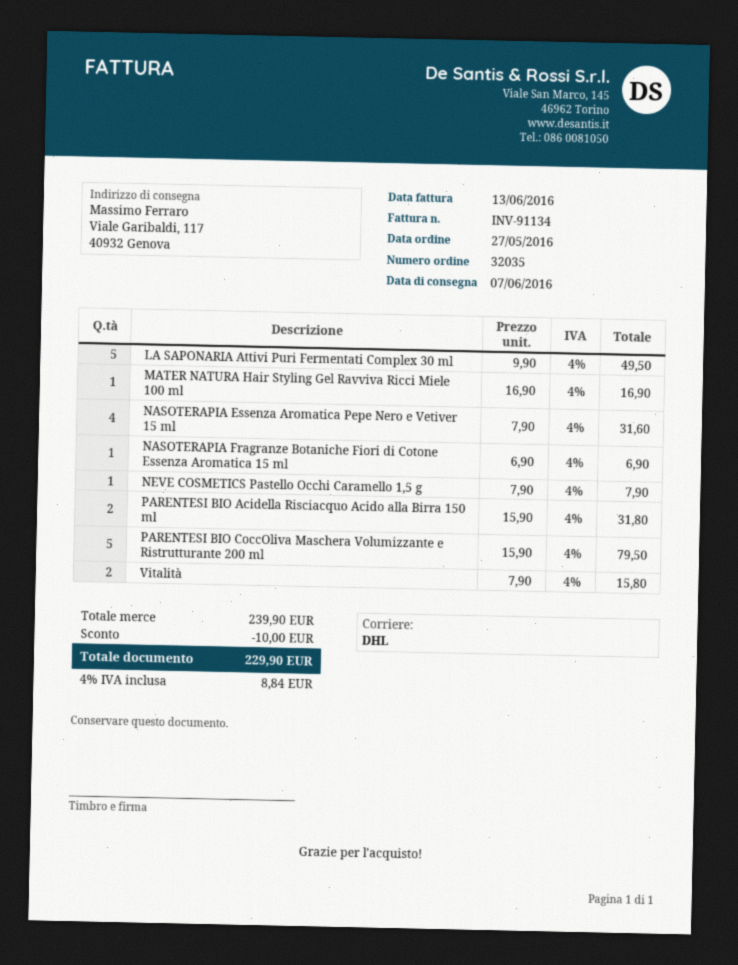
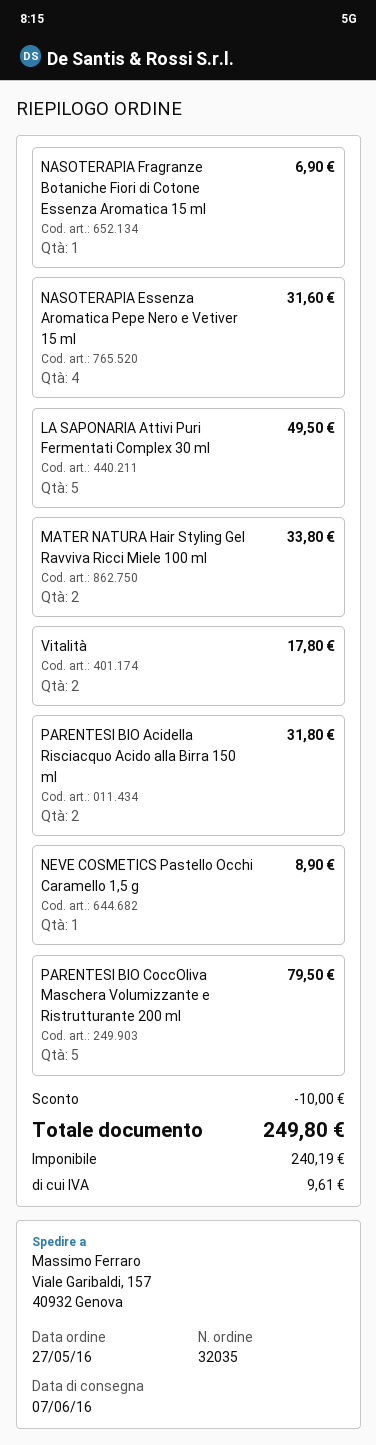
ship to: Viale Garibaldi, 117, 40932 Genova -> Viale Garibaldi, 157, 40932 Genova
MATER NATURA Hair Styling Gel Ravviva Ricci Miele 100 ml: 1 for 16.90 -> 2 for 33.80
NEVE COSMETICS Pastello Occhi Caramello 1,5 g: 1 for 7.90 -> 1 for 8.90
Vitalità: 2 for 15.80 -> 2 for 17.80
tax: 8.84 -> 9.61
total: 229.90 -> 249.80

